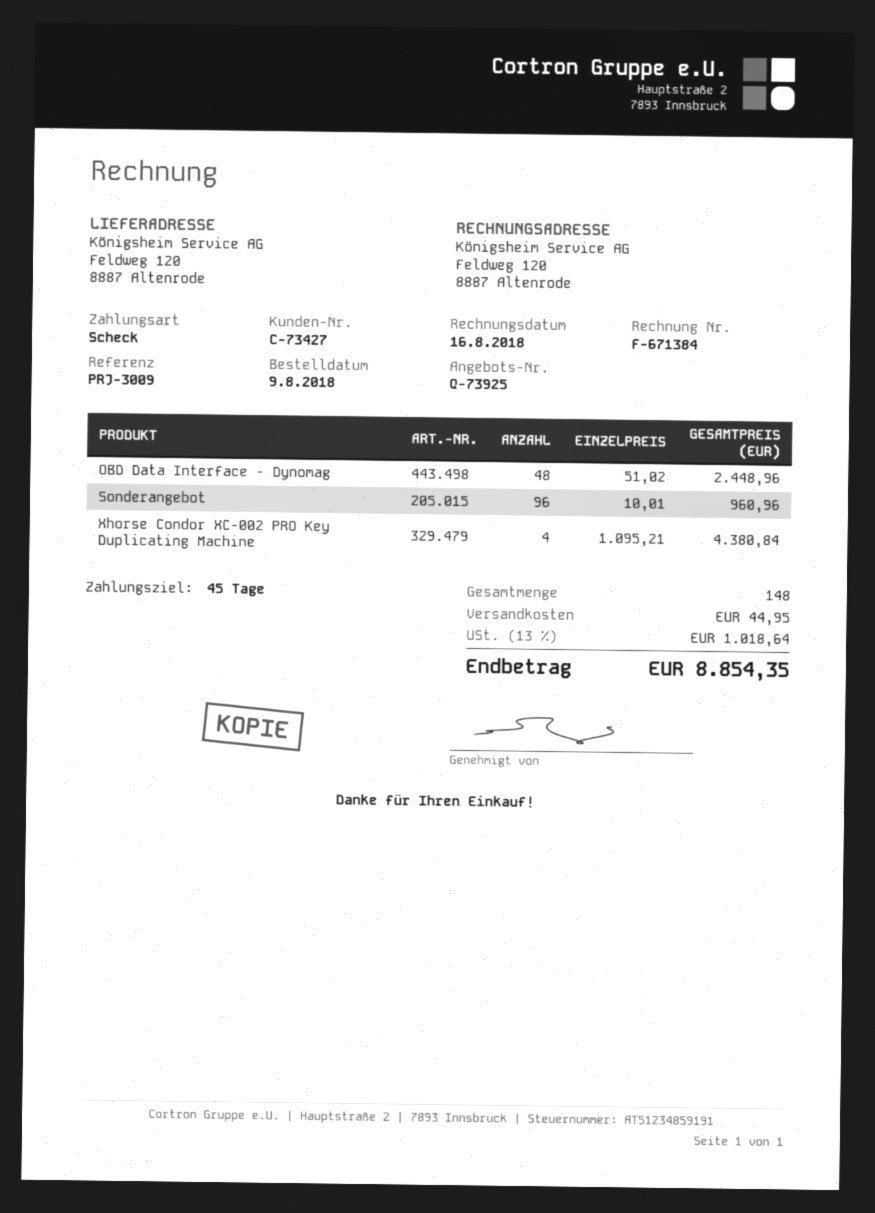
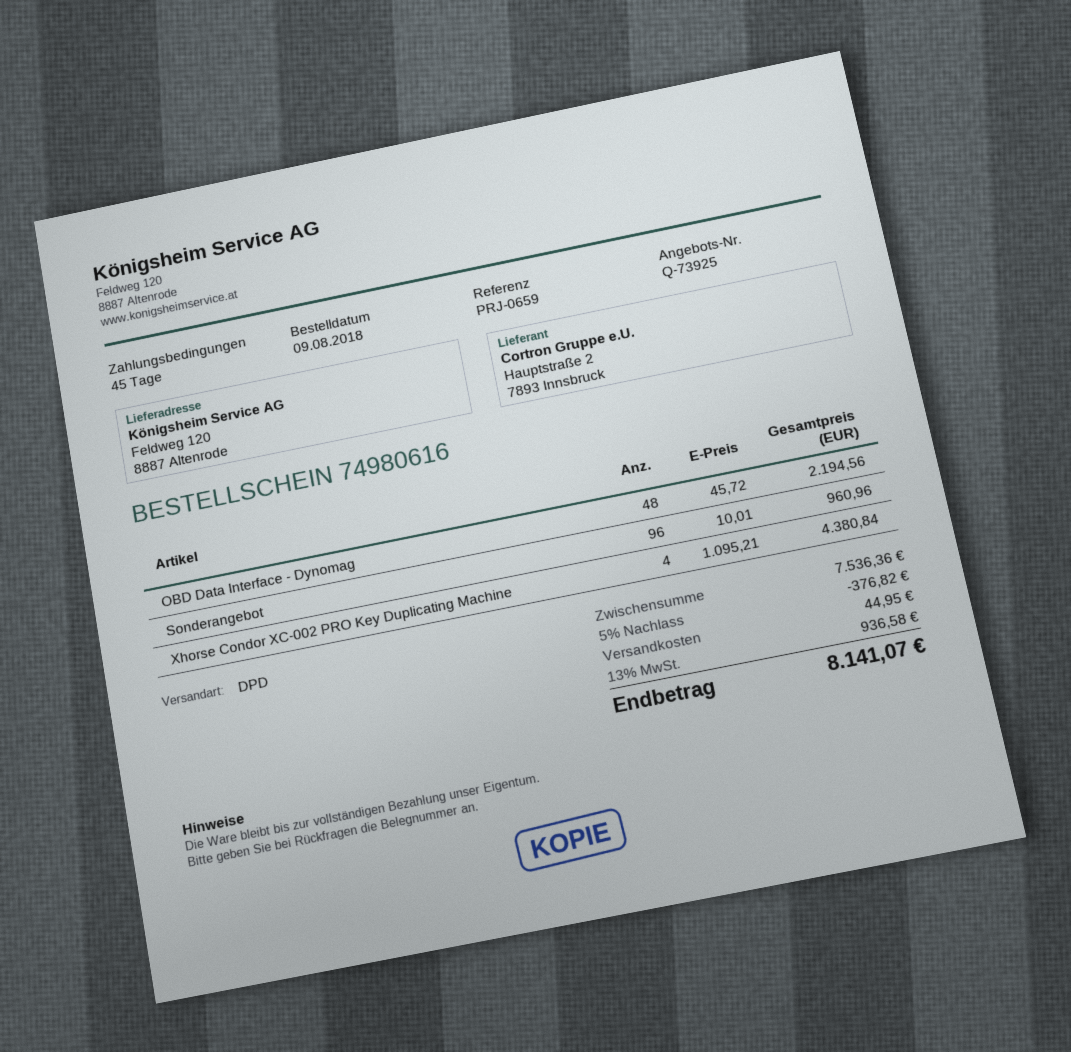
reference: PRJ-3009 -> PRJ-0659
OBD Data Interface - Dynomag: 48 x 51.02 = 2448.96 -> 48 x 45.72 = 2194.56
discount: none -> 5% = 376.82
tax: 13% = 1018.64 -> 13% = 936.58
total: 8854.35 -> 8141.07

